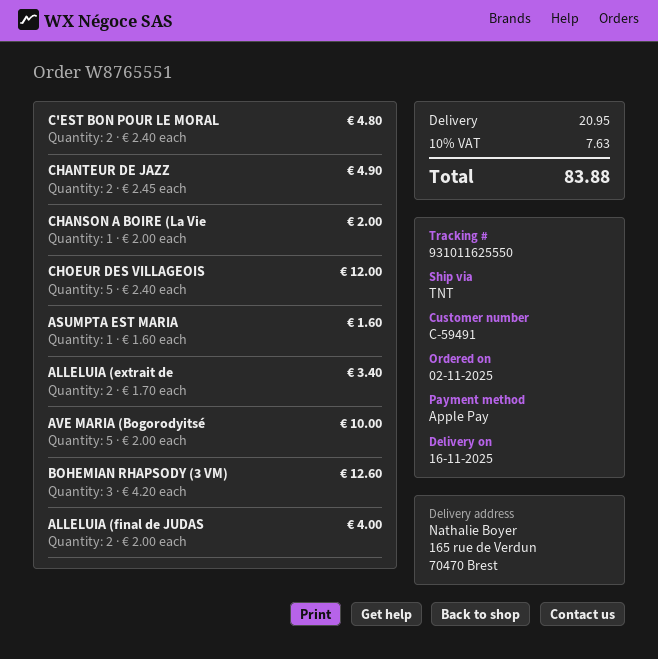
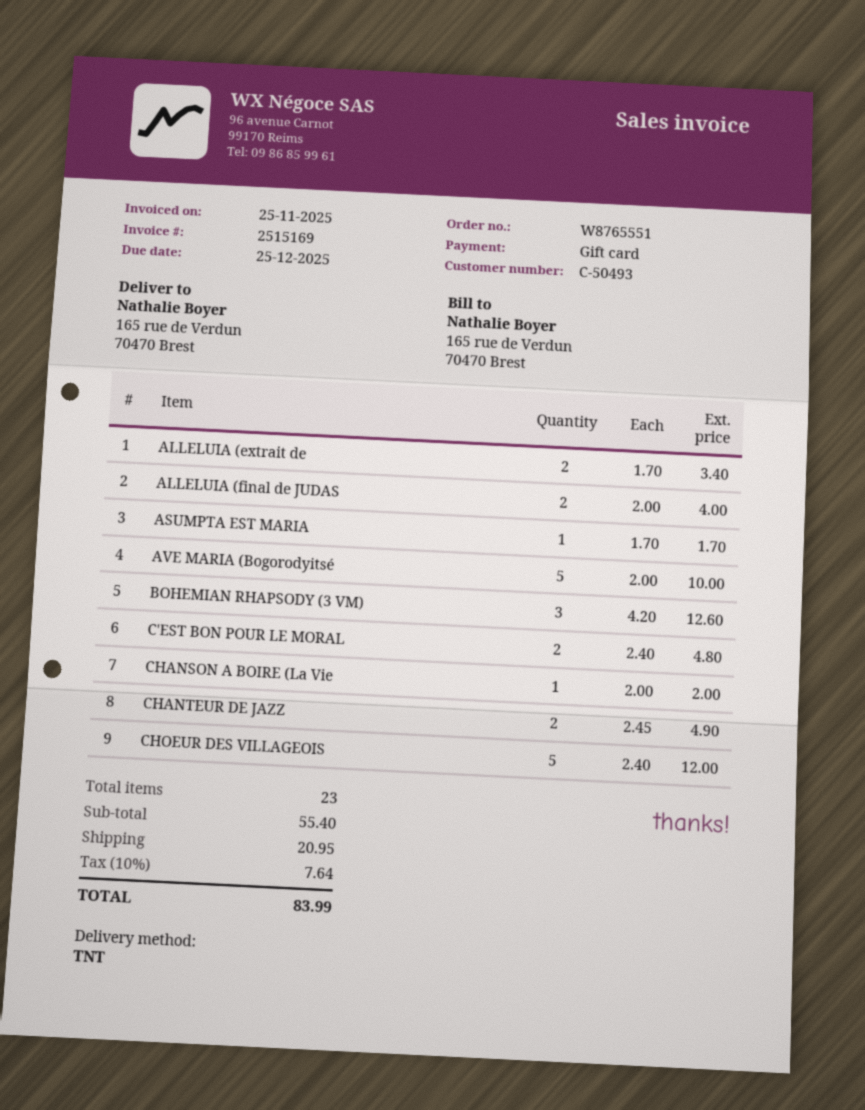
customer number: C-59491 -> C-50493
payment method: Apple Pay -> gift card
ASUMPTA EST MARIA: 1 x 1.60 = 1.60 -> 1 x 1.70 = 1.70
tax: 10% = 7.63 -> 10% = 7.64
total: 83.88 -> 83.99

